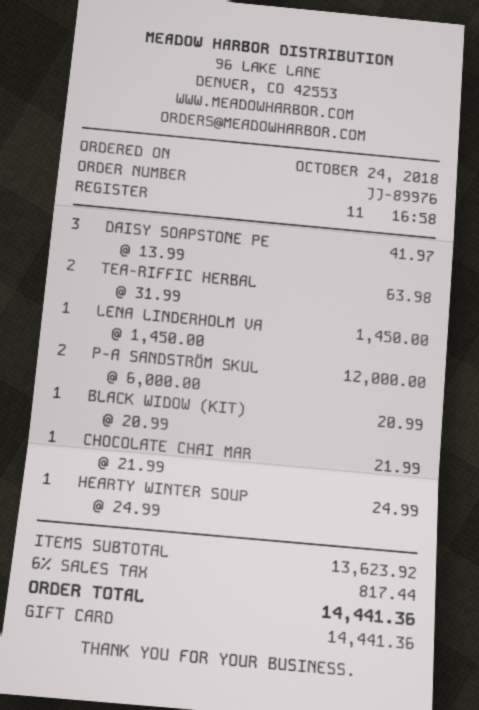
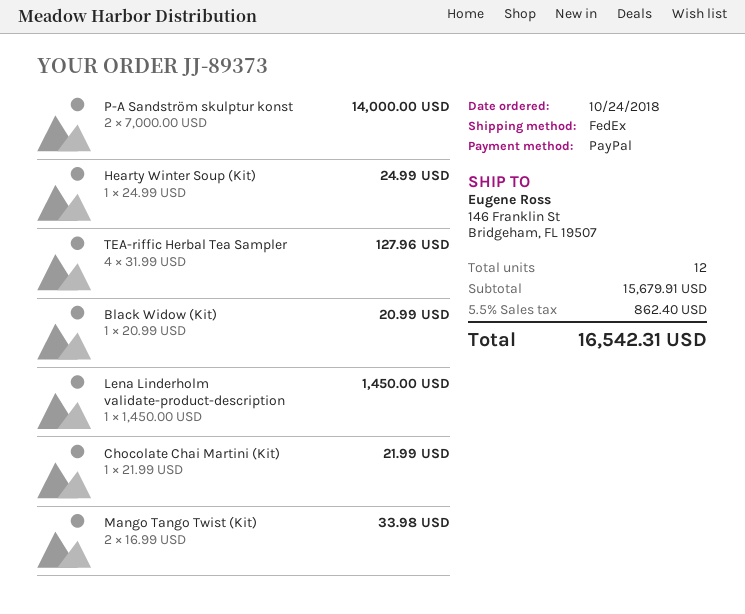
order number: JJ-89976 -> JJ-89373
payment method: gift card -> PayPal
DAISY SOAPSTONE PE: 3 x 13.99 = 41.97 -> none
TEA-RIFFIC HERBAL: 2 x 31.99 = 63.98 -> 4 x 31.99 = 127.96
P-A SANDSTRÖM SKUL: 2 x 6000.00 = 12000.00 -> 2 x 7000.00 = 14000.00
Mango Tango Twist (Kit): none -> 2 x 16.99 = 33.98
subtotal: 13623.92 -> 15679.91
tax: 6% = 817.44 -> 5.5% = 862.40
total: 14441.36 -> 16542.31

